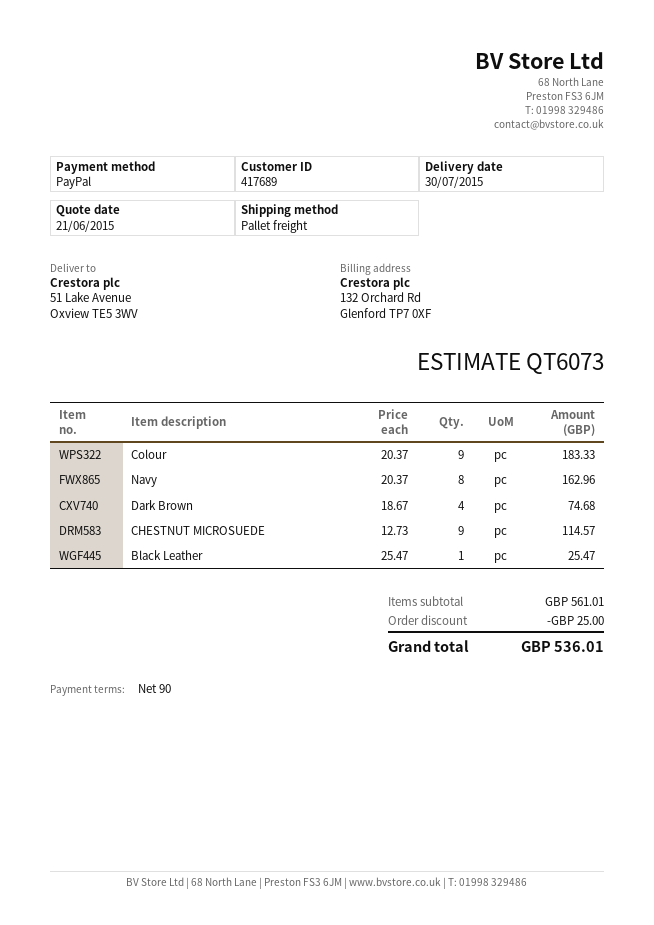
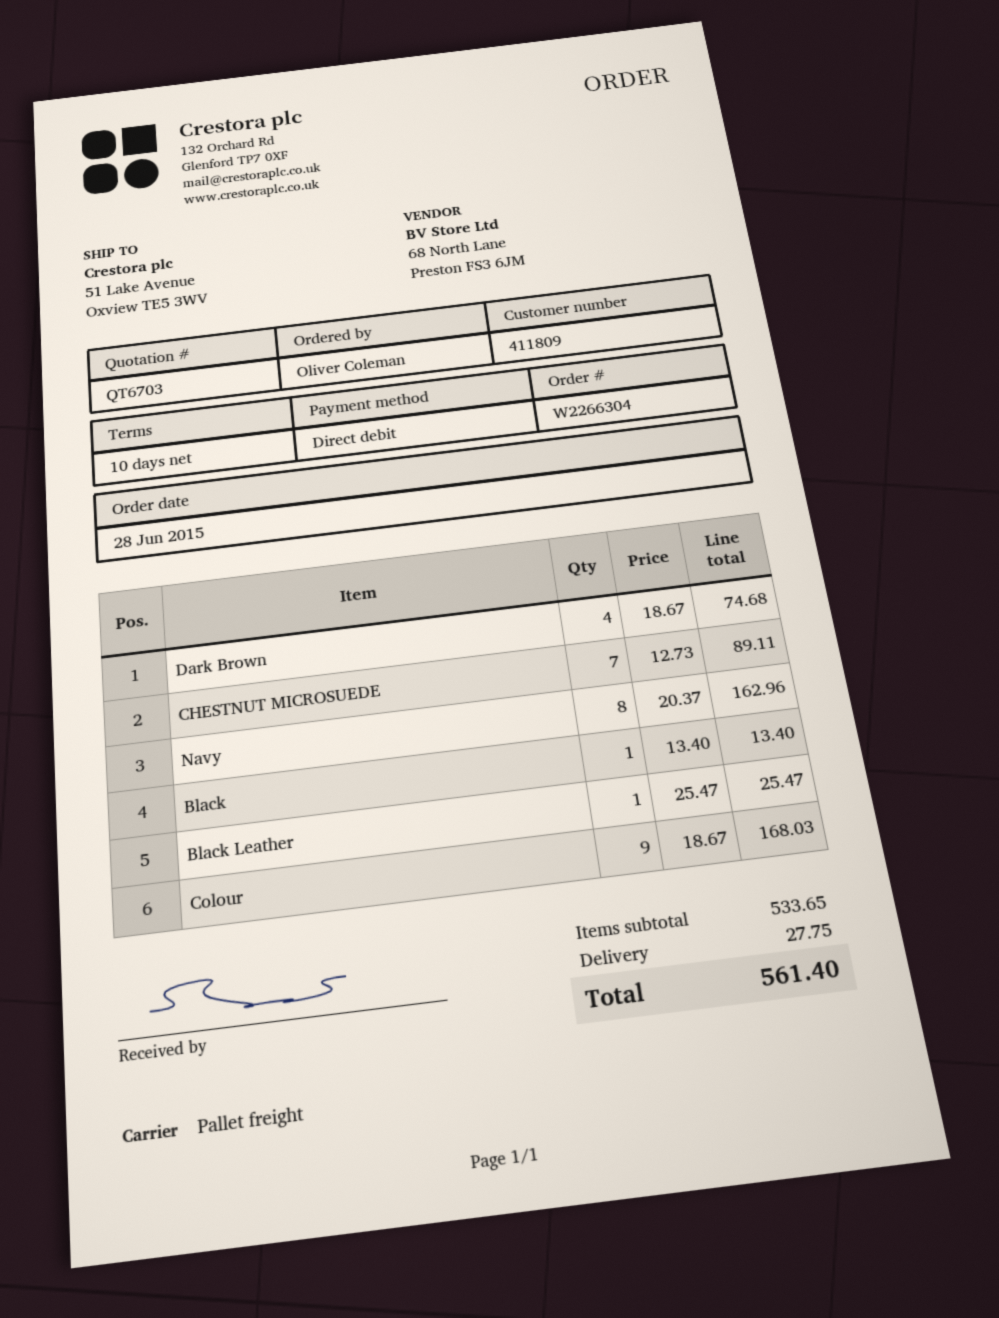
quote number: QT6073 -> QT6703
payment terms: 90 days -> 10 days
customer number: 417689 -> 411809
payment method: PayPal -> direct debit
Colour: 9 x 20.37 = 183.33 -> 9 x 18.67 = 168.03
CHESTNUT MICROSUEDE: 9 x 12.73 = 114.57 -> 7 x 12.73 = 89.11
Black: none -> 1 x 13.40 = 13.40
subtotal: 561.01 -> 533.65
discount: 25.00 -> none
shipping: none -> 27.75
total: 536.01 -> 561.40

